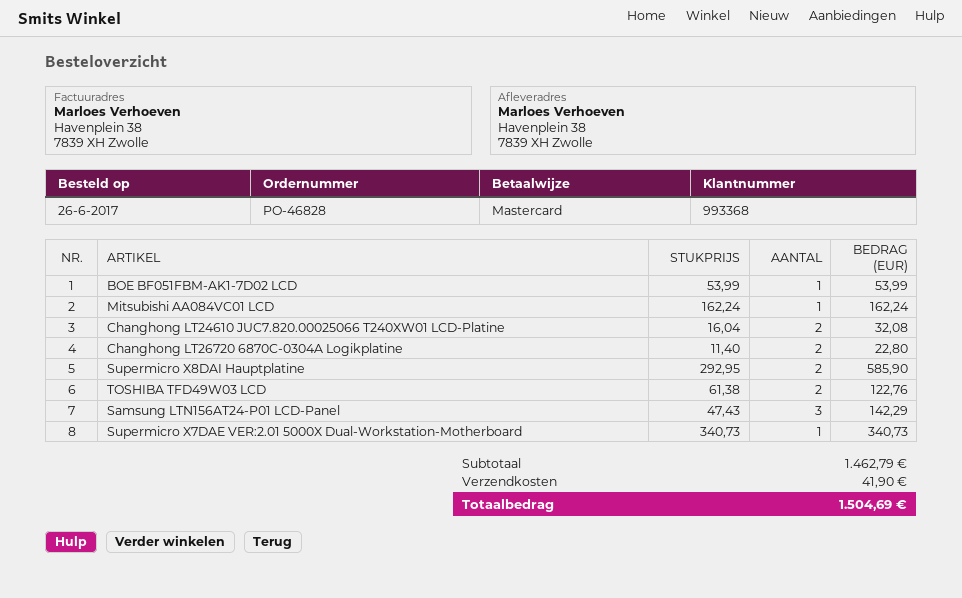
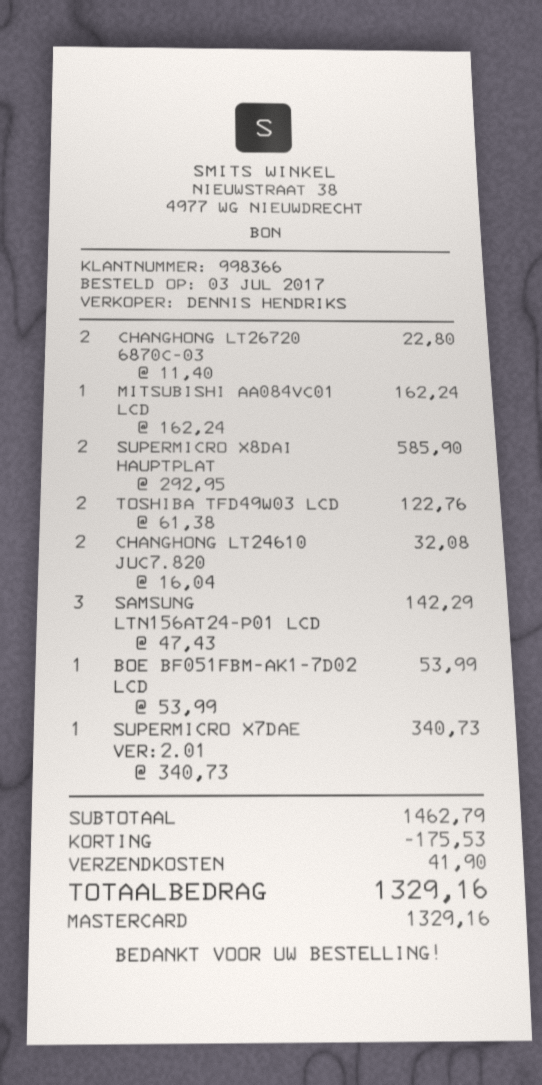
order date: 2017-06-26 -> 2017-07-03
customer number: 993368 -> 998366
discount: none -> 175.53
total: 1504.69 -> 1329.16

